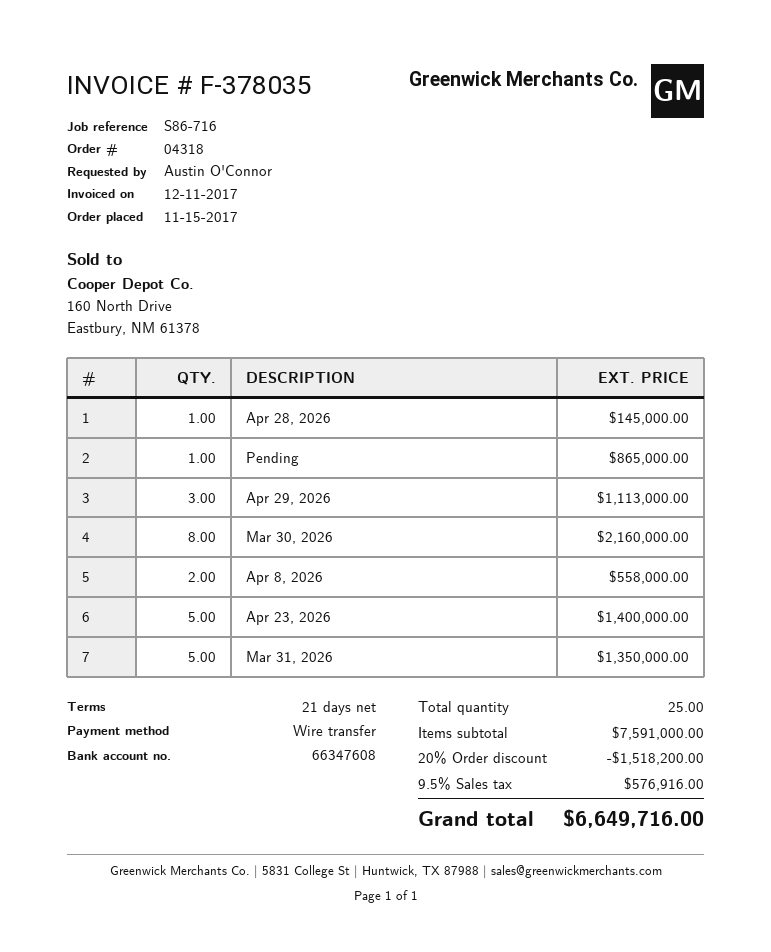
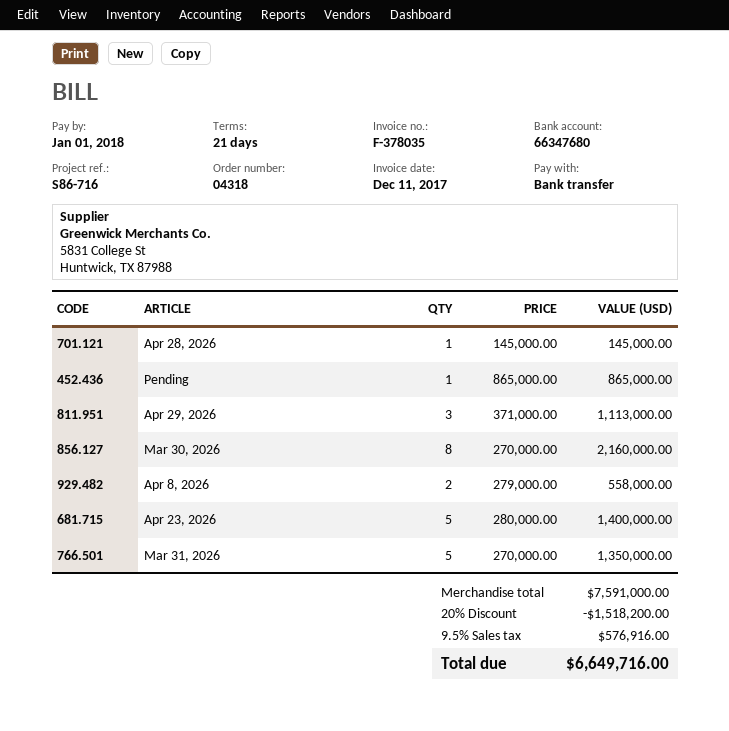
bank account: 66347608 -> 66347680

